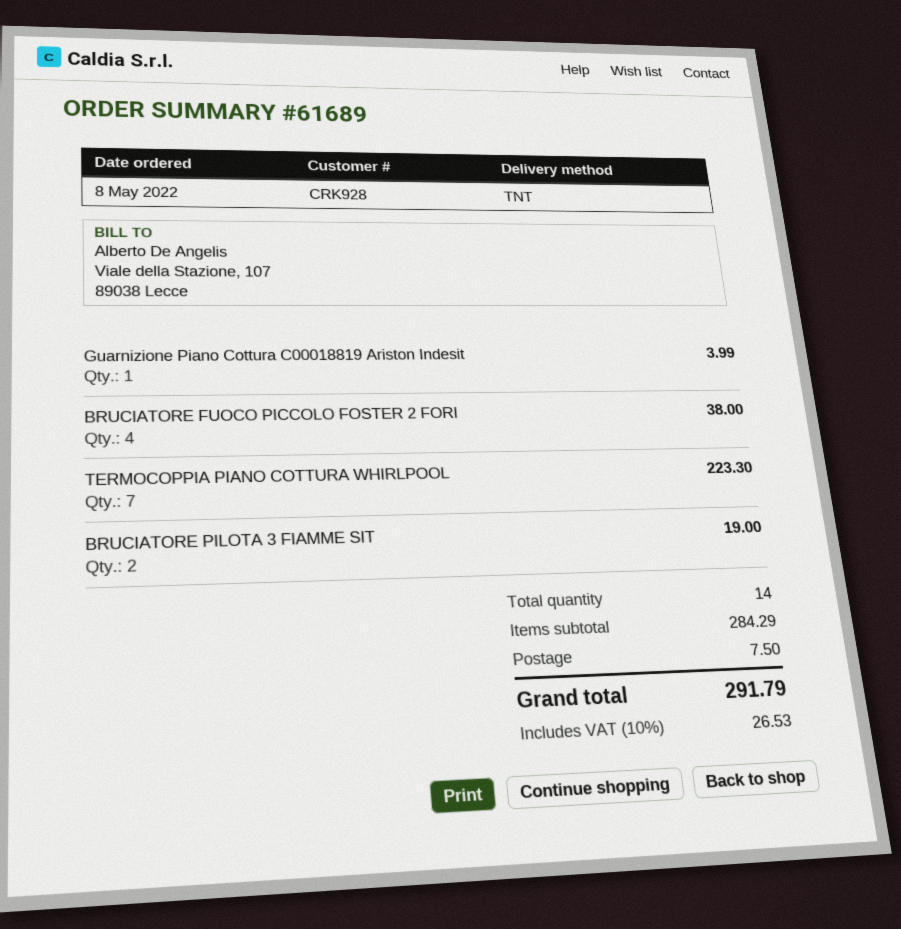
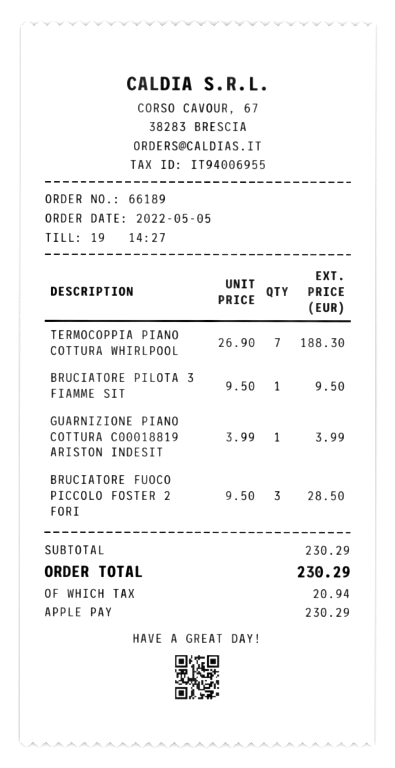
order number: 61689 -> 66189
order date: 2022-05-08 -> 2022-05-05
BRUCIATORE FUOCO PICCOLO FOSTER 2 FORI: 4 for 38.00 -> 3 for 28.50
TERMOCOPPIA PIANO COTTURA WHIRLPOOL: 7 for 223.30 -> 7 for 188.30
BRUCIATORE PILOTA 3 FIAMME SIT: 2 for 19.00 -> 1 for 9.50
subtotal: 284.29 -> 230.29
shipping: 7.50 -> none
tax: 26.53 -> 20.94
total: 291.79 -> 230.29

